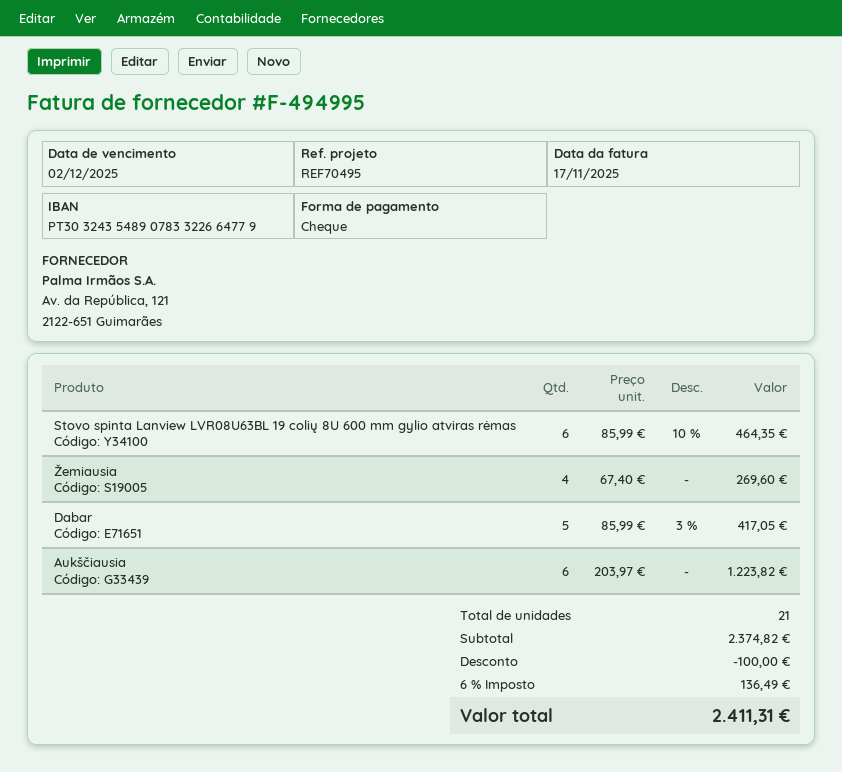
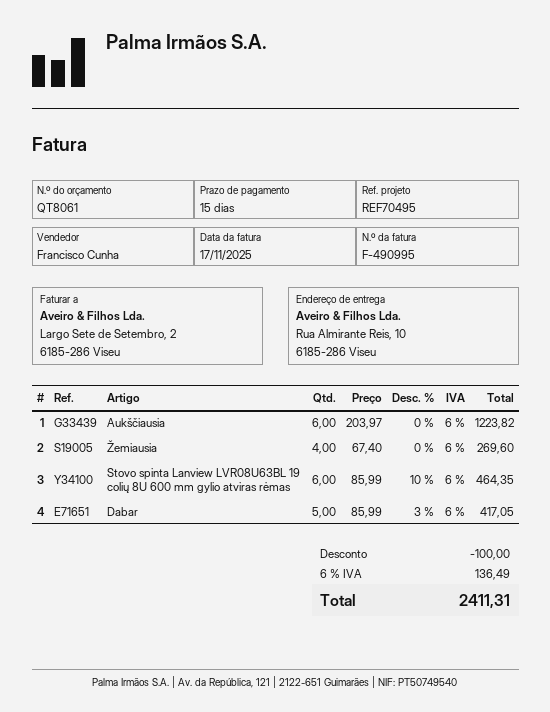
invoice number: F-494995 -> F-490995

